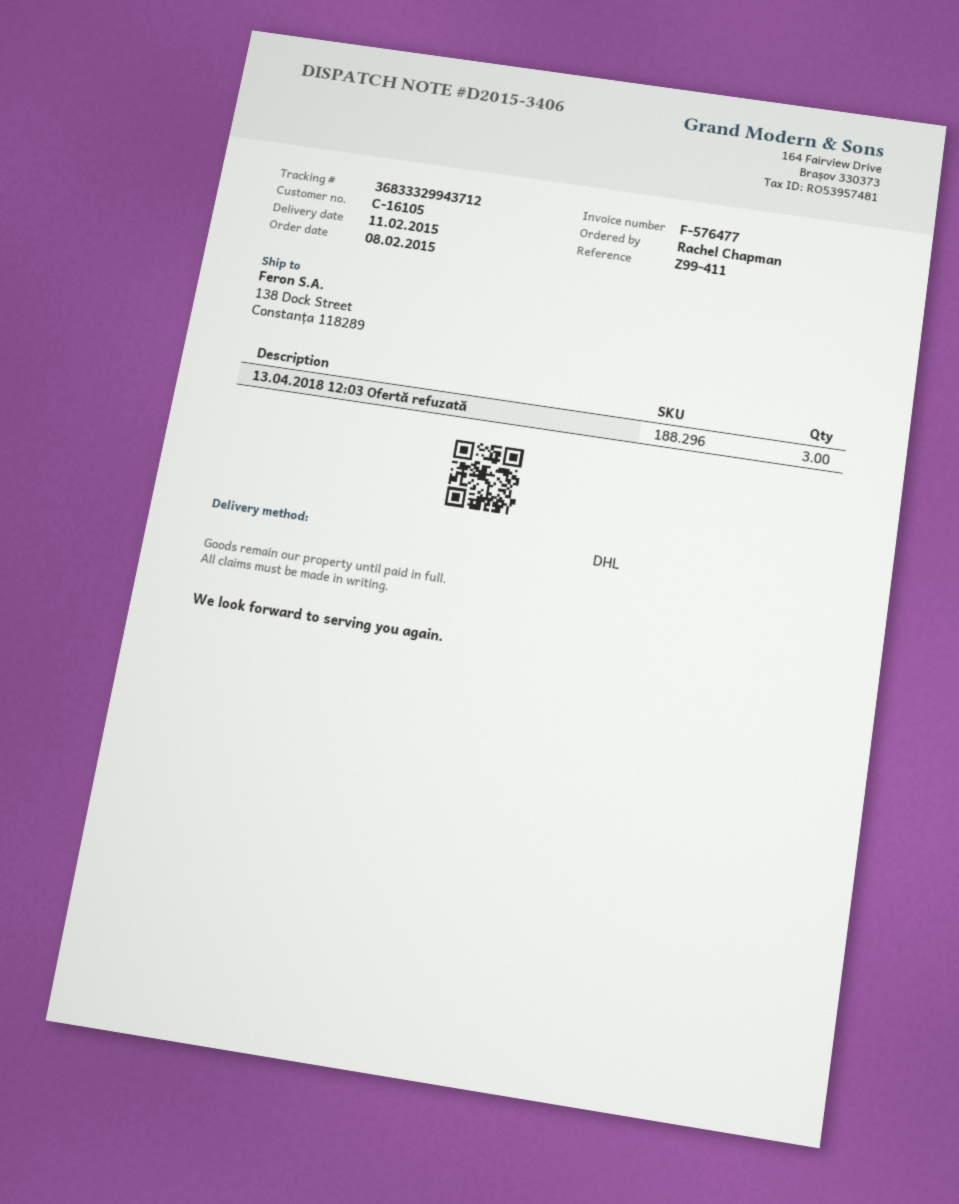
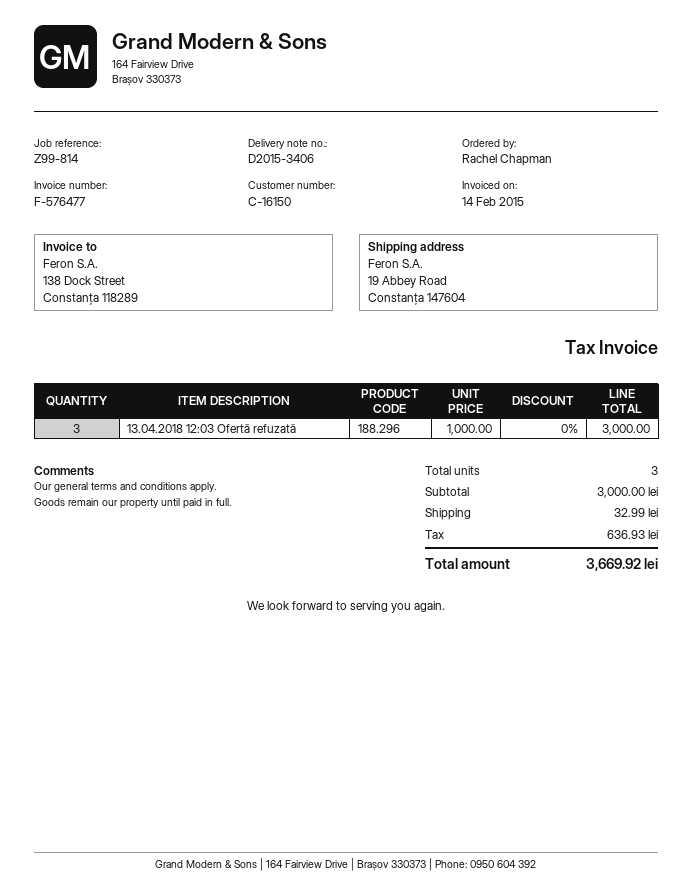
customer number: C-16105 -> C-16150
reference: Z99-411 -> Z99-814
ship to: 138 Dock Street, Constanța 118289 -> 19 Abbey Road, Constanța 147604

